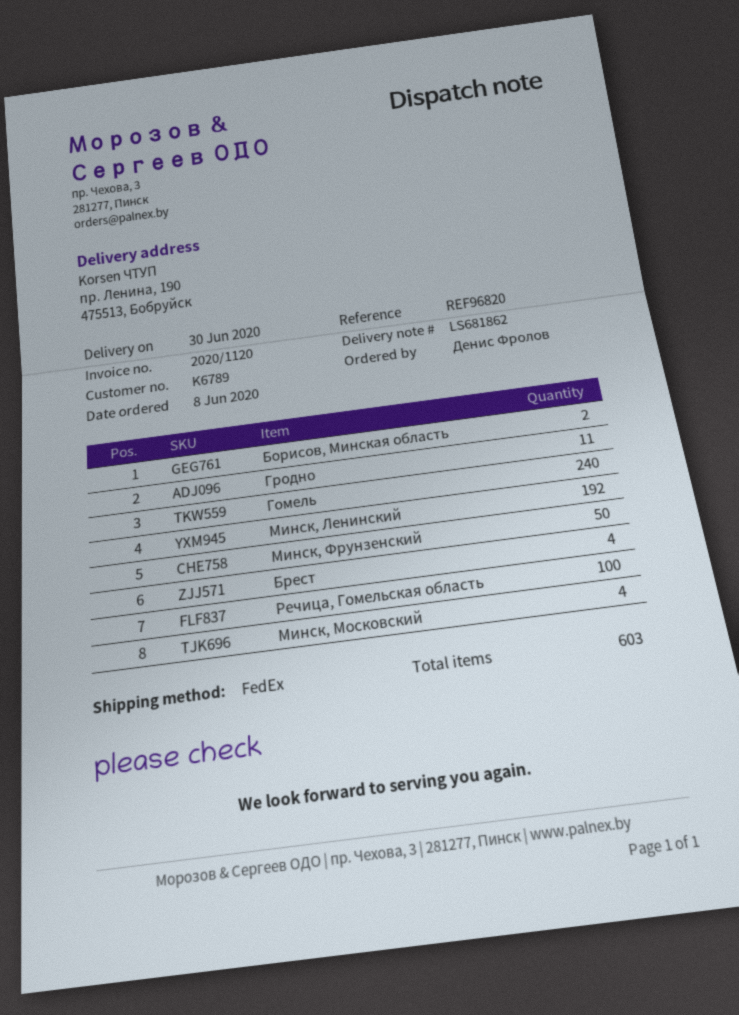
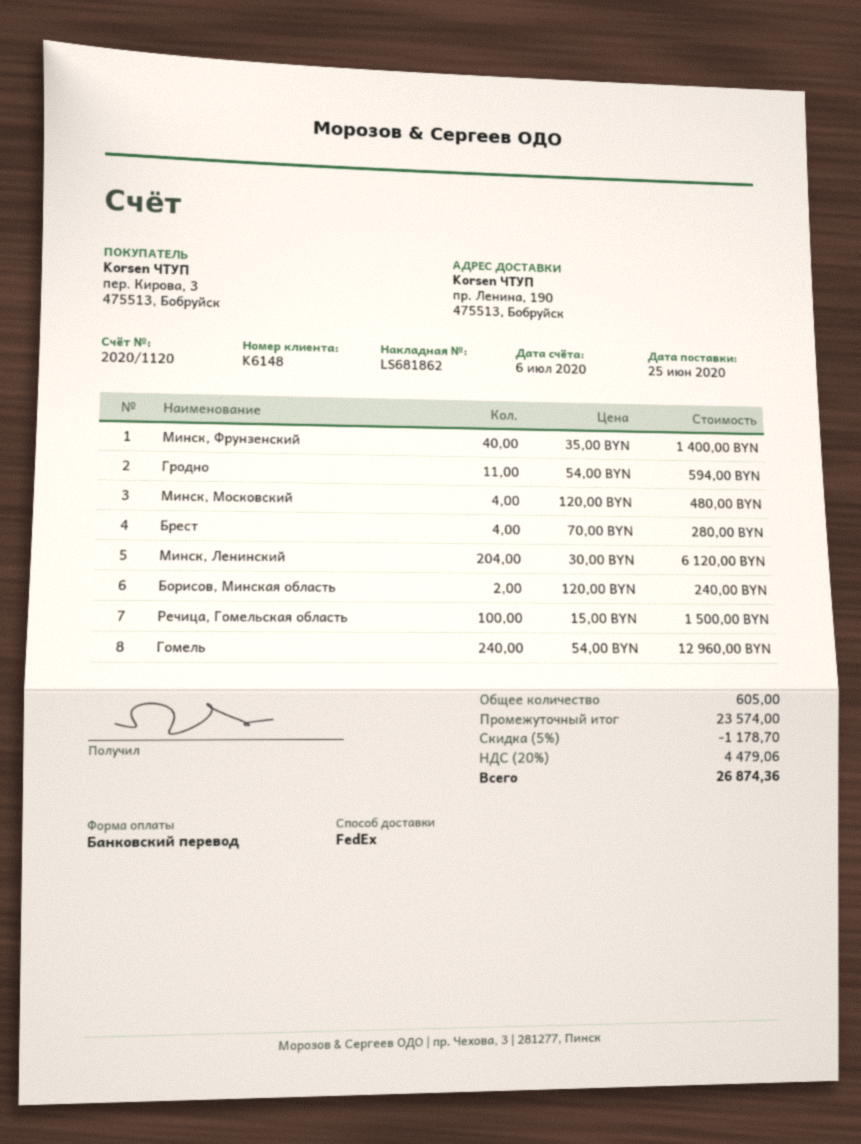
delivery date: 2020-06-30 -> 2020-06-25
customer number: K6789 -> K6148
Минск, Ленинский: 192 -> 204
Минск, Фрунзенский: 50 -> 40
total quantity: 603 -> 605

